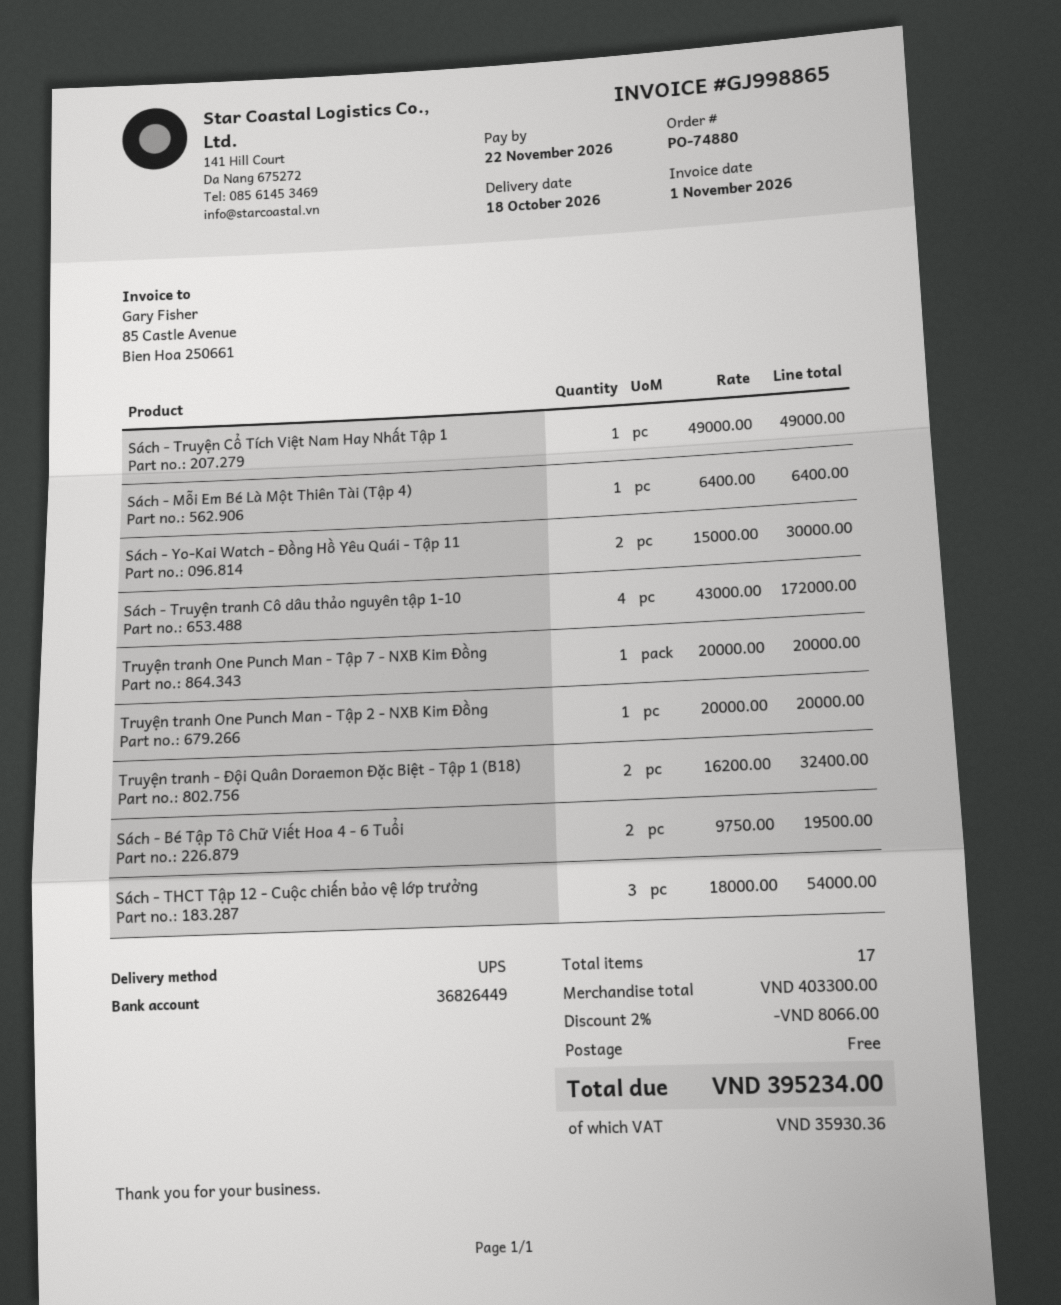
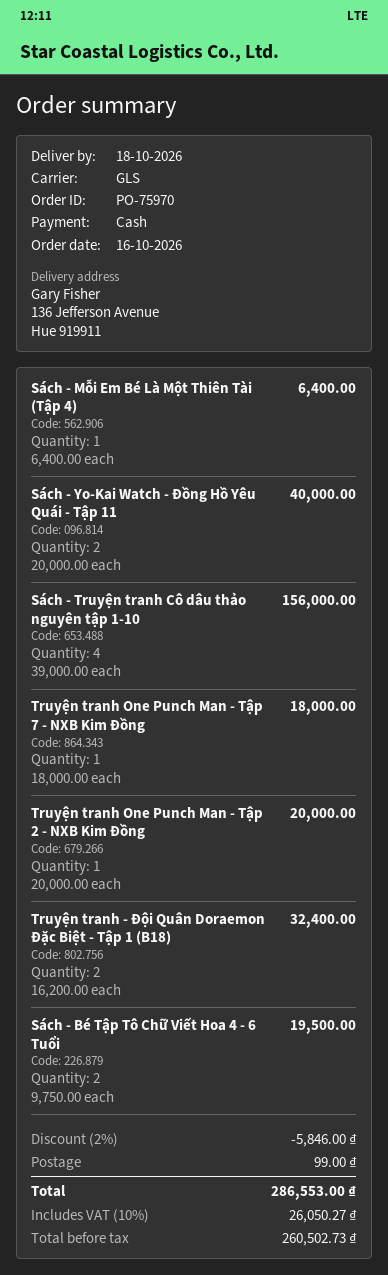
order number: PO-74880 -> PO-75970
shipping method: UPS -> GLS
Sách - Truyện Cổ Tích Việt Nam Hay Nhất Tập 1: 1 x 49000.00 = 49000.00 -> none
Sách - Yo-Kai Watch - Đồng Hồ Yêu Quái - Tập 11: 2 x 15000.00 = 30000.00 -> 2 x 20000.00 = 40000.00
Sách - Truyện tranh Cô dâu thảo nguyên tập 1-10: 4 x 43000.00 = 172000.00 -> 4 x 39000.00 = 156000.00
Truyện tranh One Punch Man - Tập 7 - NXB Kim Đồng: 1 x 20000.00 = 20000.00 -> 1 x 18000.00 = 18000.00
Sách - THCT Tập 12 - Cuộc chiến bảo vệ lớp trưởng: 3 x 18000.00 = 54000.00 -> none
discount: 2% = 8066.00 -> 2% = 5846.00
shipping: 0.00 -> 99.00
tax: 35930.36 -> 26050.27
total: 395234.00 -> 286553.00

